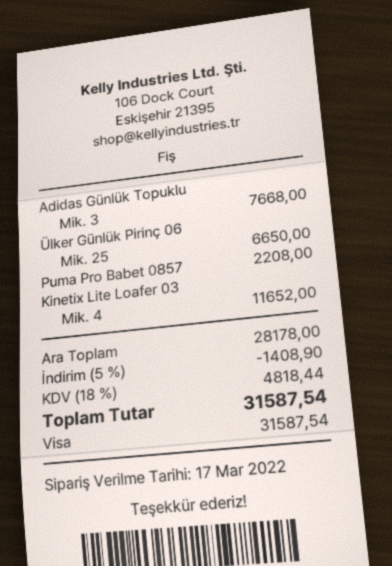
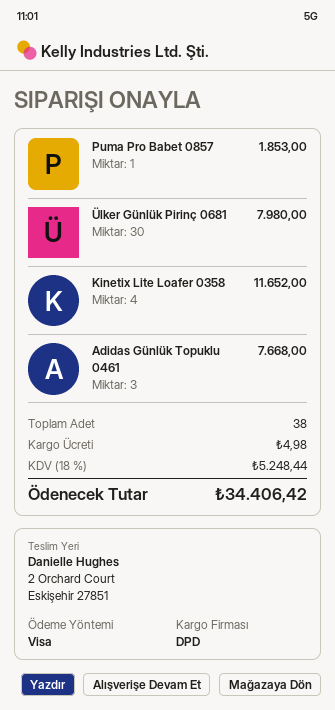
Ülker Günlük Pirinç 06: 25 for 6650.00 -> 30 for 7980.00
Puma Pro Babet 0857: 1 for 2208.00 -> 1 for 1853.00
discount: 5% = 1408.90 -> none
shipping: none -> 4.98
tax: 18% = 4818.44 -> 18% = 5248.44
total: 31587.54 -> 34406.42

